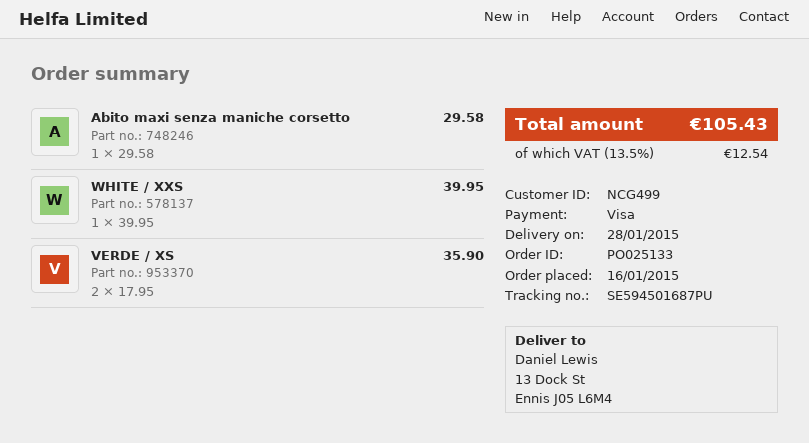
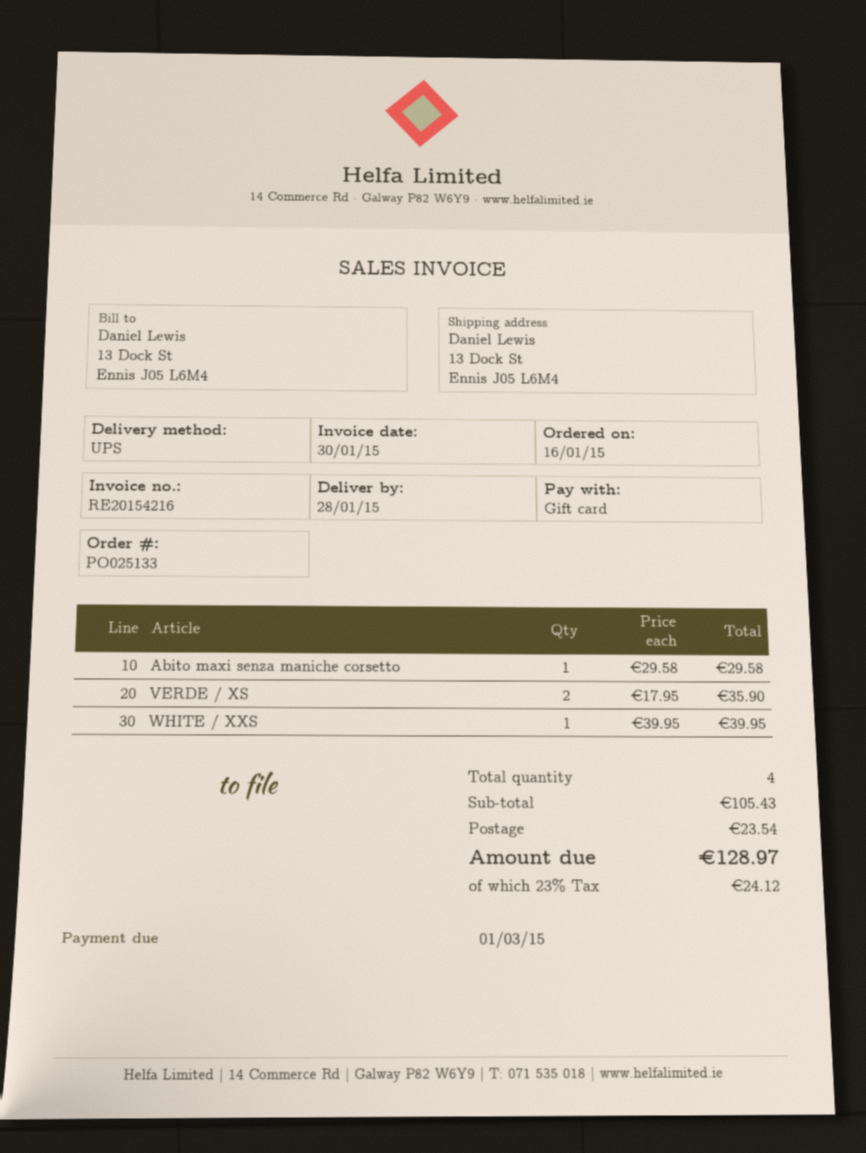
payment method: Visa -> gift card
shipping: none -> 23.54
tax: 13.5% = 12.54 -> 23% = 24.12
total: 105.43 -> 128.97

